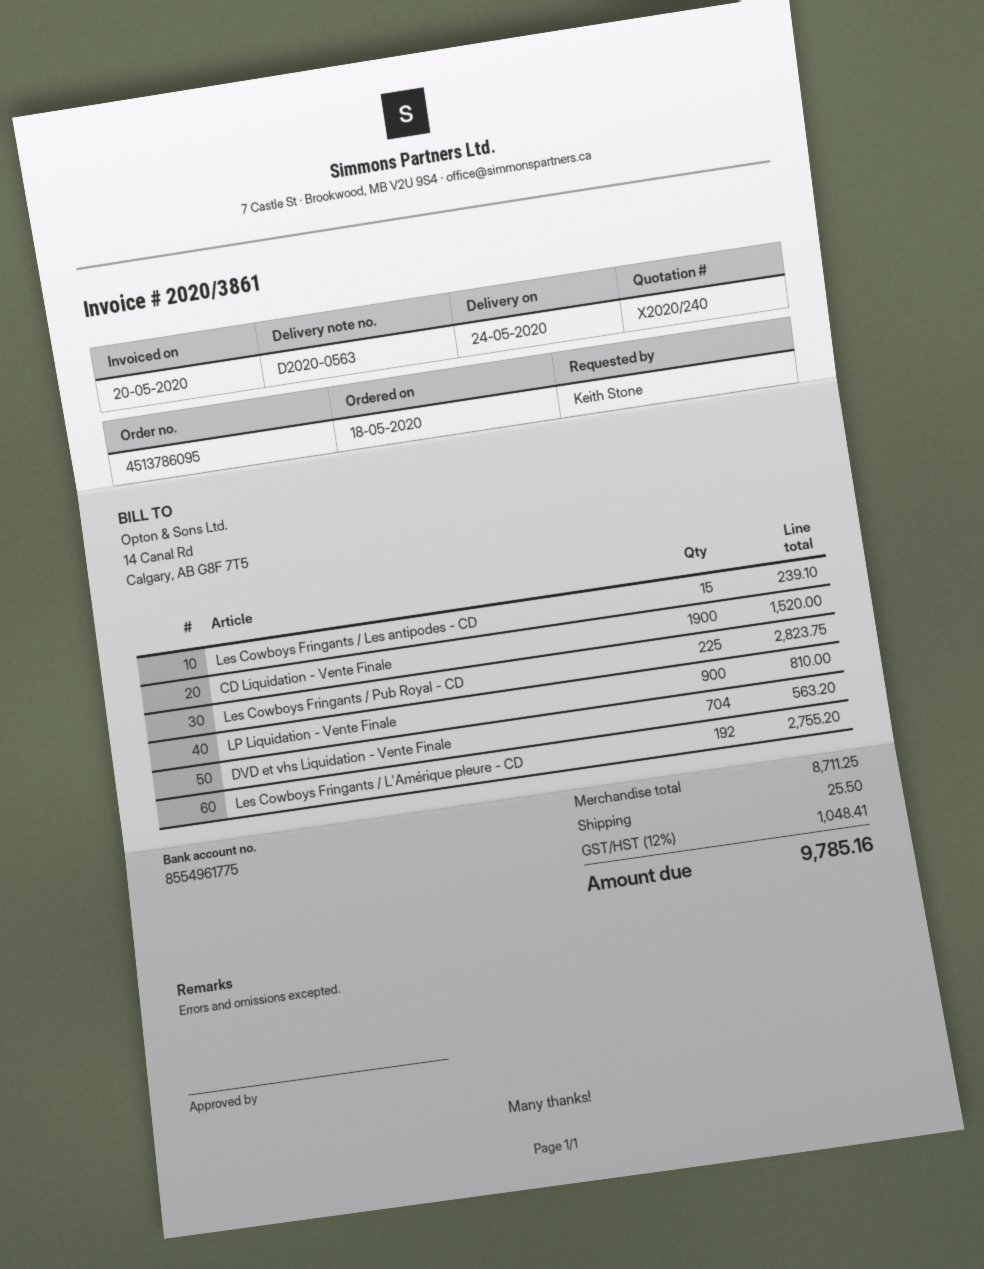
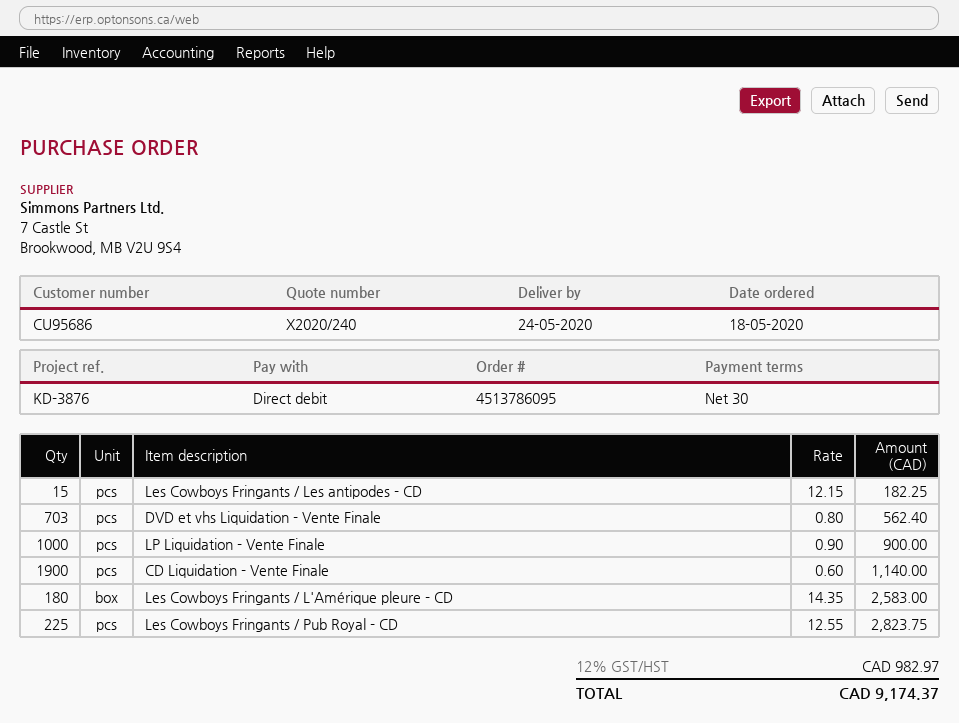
Les Cowboys Fringants / Les antipodes - CD: 15 for 239.10 -> 15 for 182.25
CD Liquidation - Vente Finale: 1900 for 1520.00 -> 1900 for 1140.00
LP Liquidation - Vente Finale: 900 for 810.00 -> 1000 for 900.00
DVD et vhs Liquidation - Vente Finale: 704 for 563.20 -> 703 for 562.40
Les Cowboys Fringants / L'Amérique pleure - CD: 192 for 2755.20 -> 180 for 2583.00
shipping: 25.50 -> none
tax: 12% = 1048.41 -> 12% = 982.97
total: 9785.16 -> 9174.37

